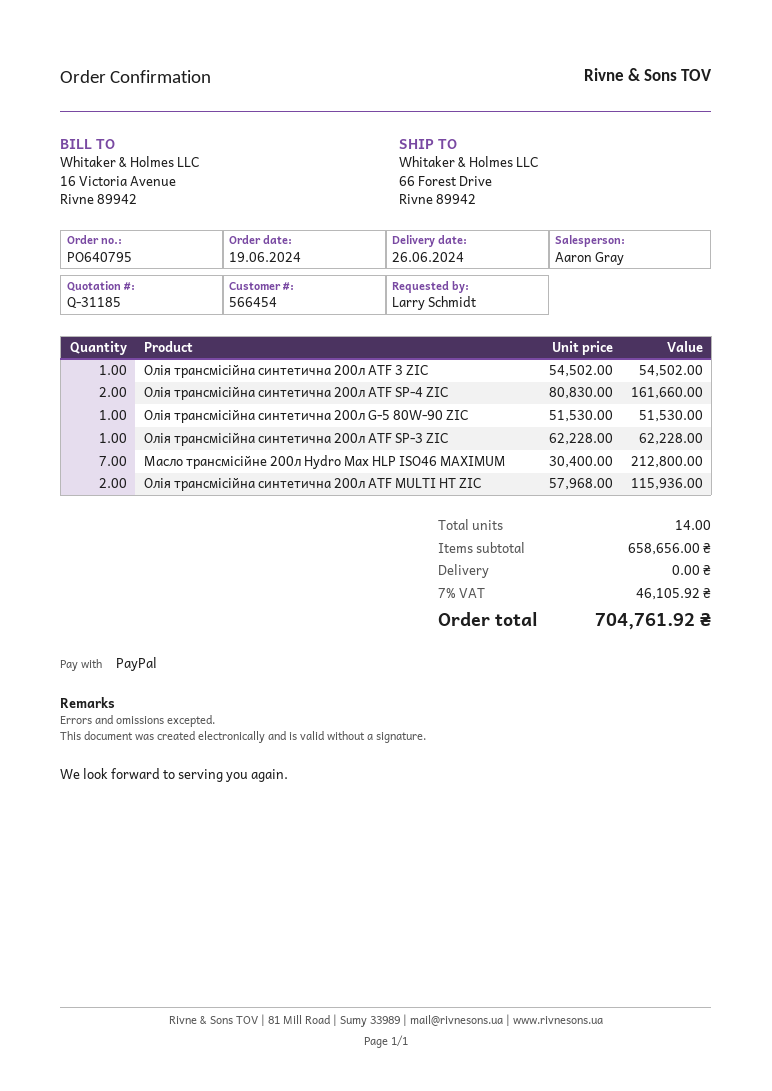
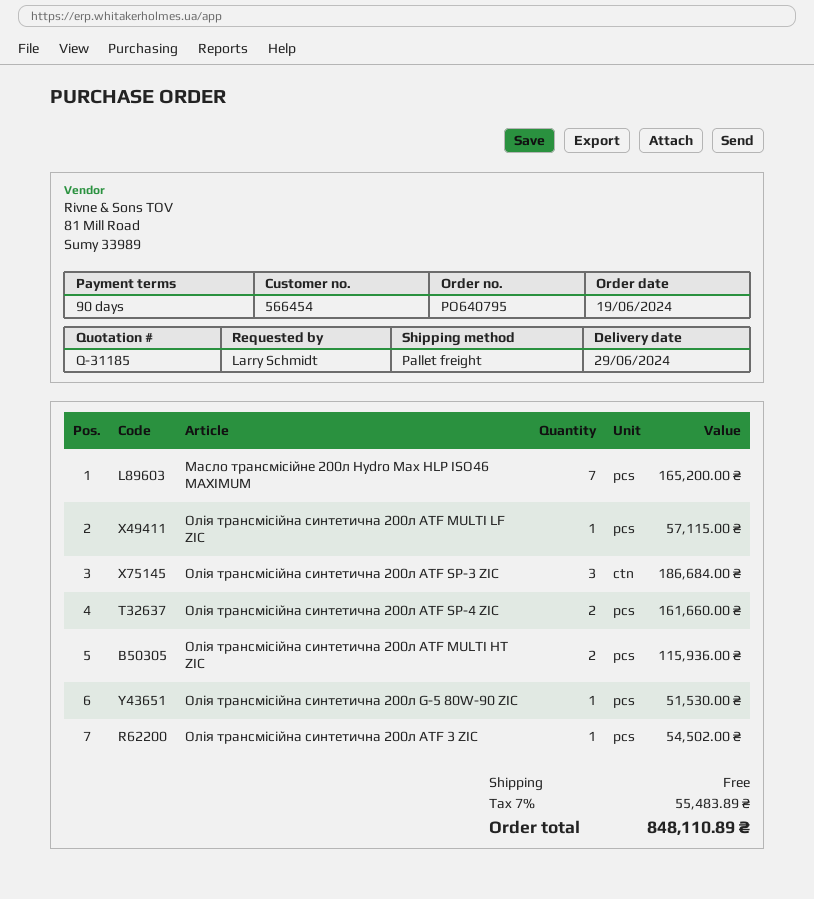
delivery date: 2024-06-26 -> 2024-06-29
Олія трансмісійна синтетична 200л ATF SP-3 ZIC: 1 for 62228.00 -> 3 for 186684.00
Масло трансмісійне 200л Hydro Max HLP ISO46 MAXIMUM: 7 for 212800.00 -> 7 for 165200.00
Олія трансмісійна синтетична 200л ATF MULTI LF ZIC: none -> 1 for 57115.00
tax: 7% = 46105.92 -> 7% = 55483.89
total: 704761.92 -> 848110.89

